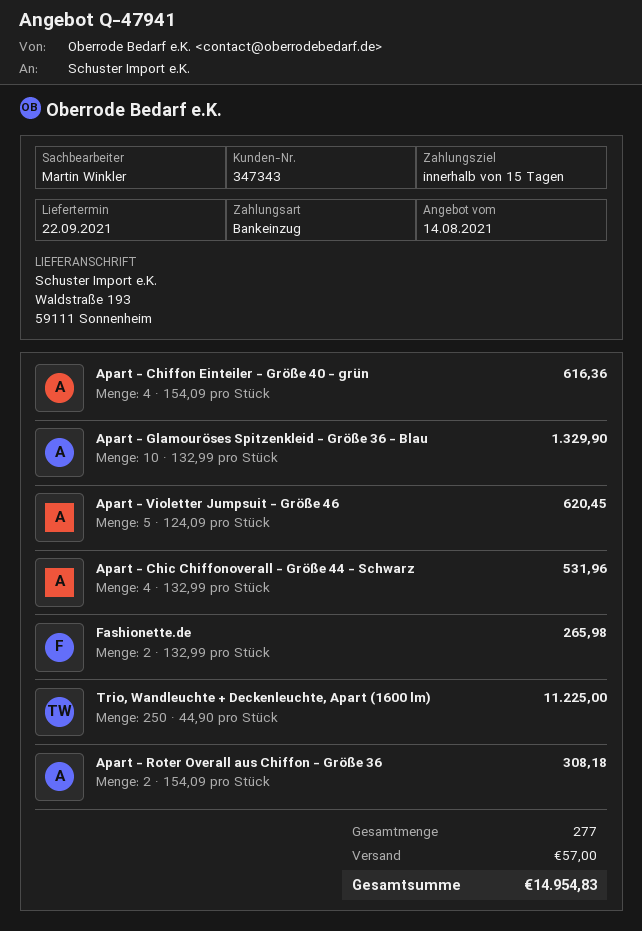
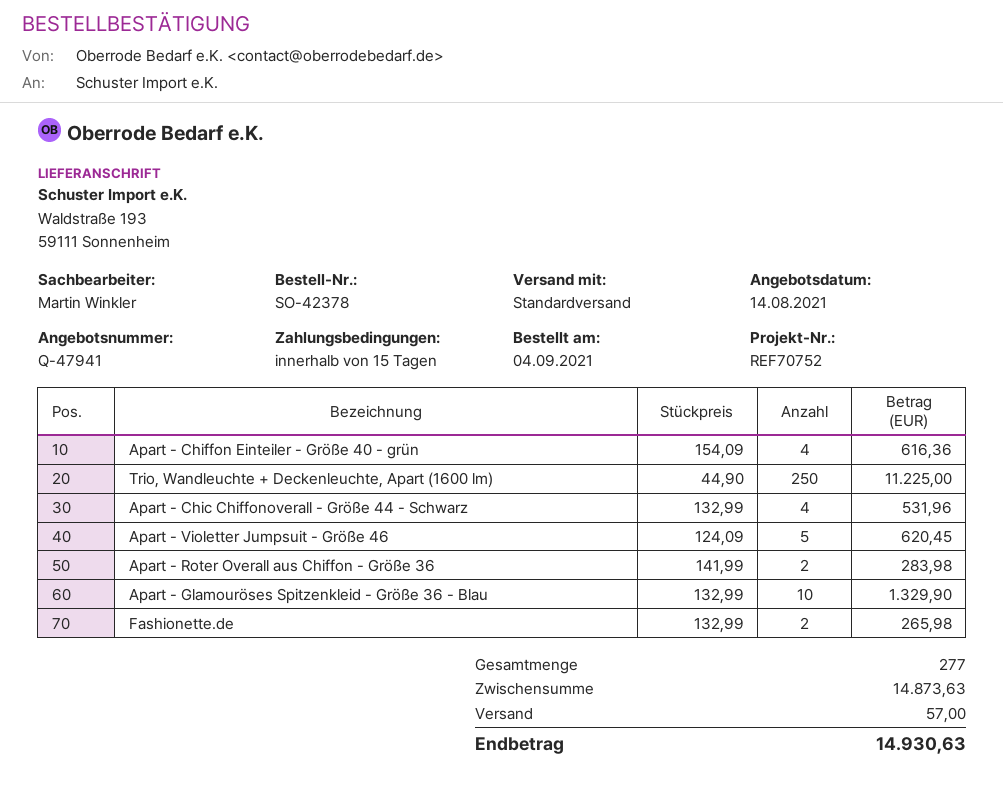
Apart - Roter Overall aus Chiffon - Größe 36: 2 x 154.09 = 308.18 -> 2 x 141.99 = 283.98
total: 14954.83 -> 14930.63

